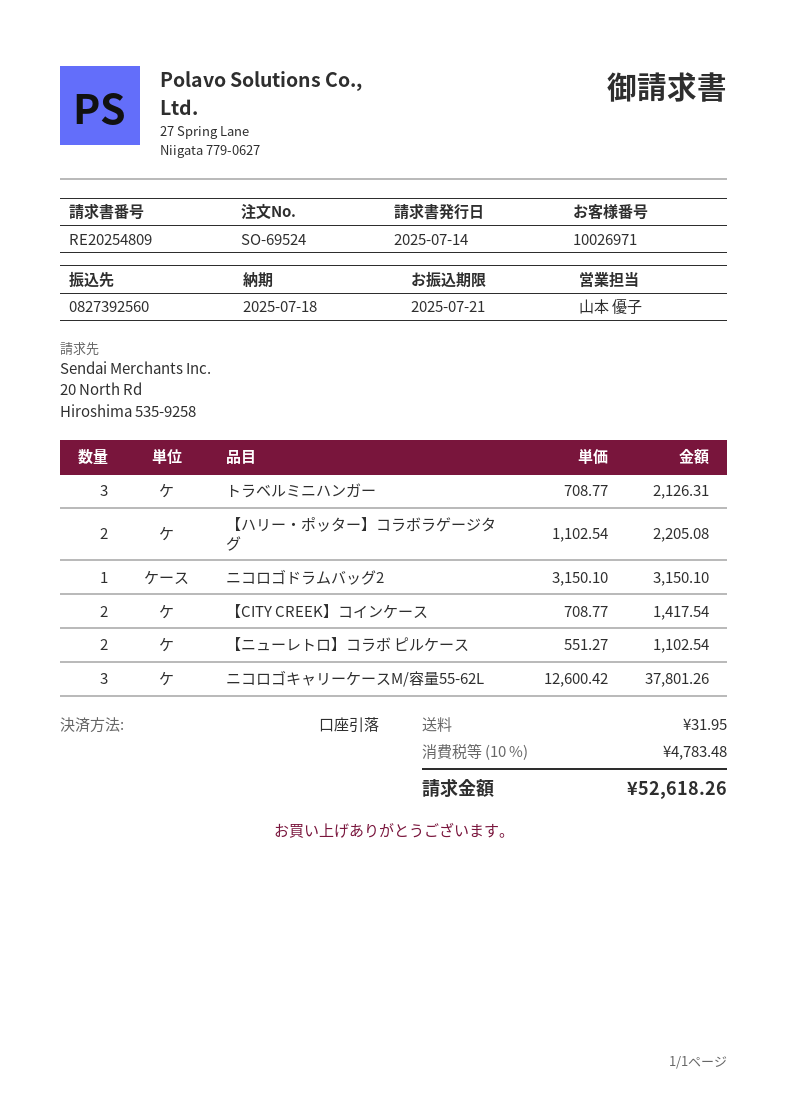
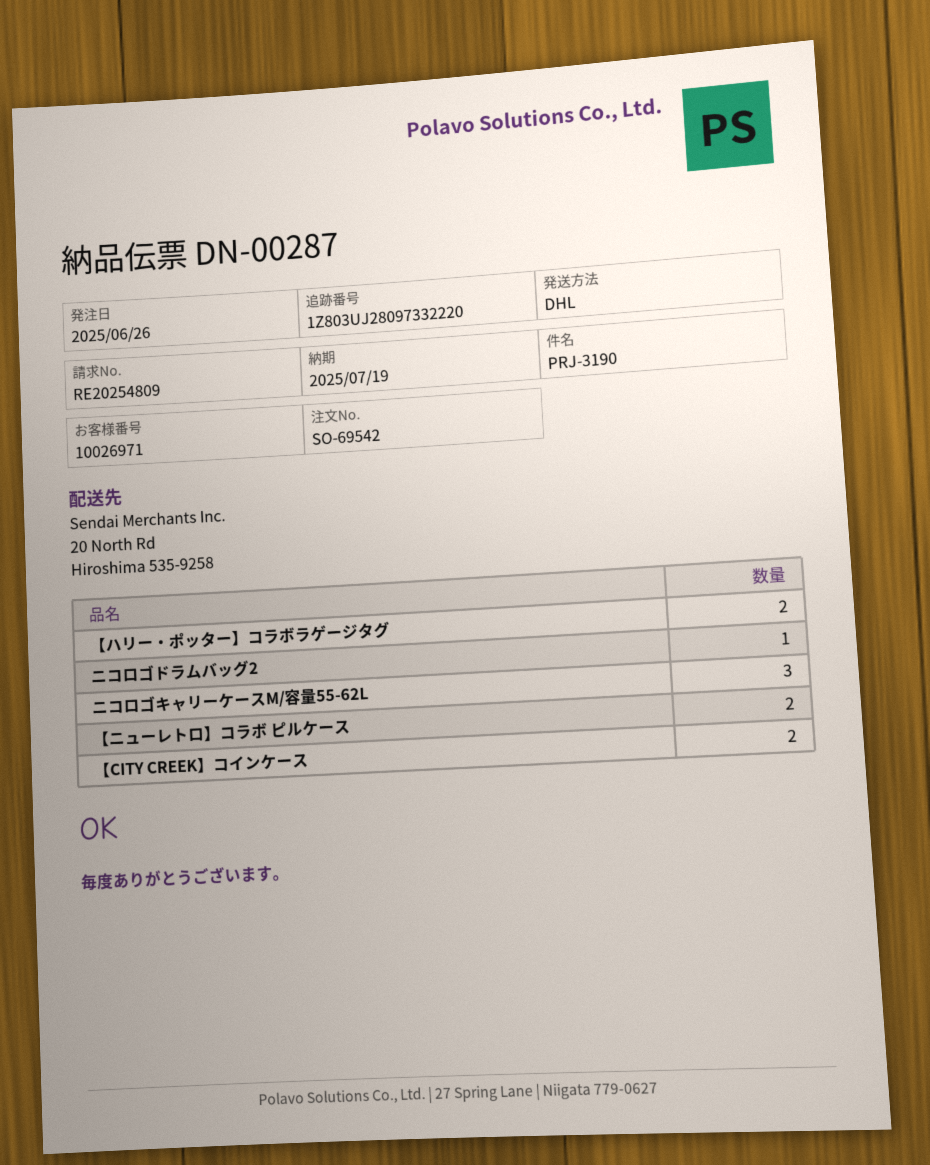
order number: SO-69524 -> SO-69542
delivery date: 2025-07-18 -> 2025-07-19
トラベルミニハンガー: 3 -> none

